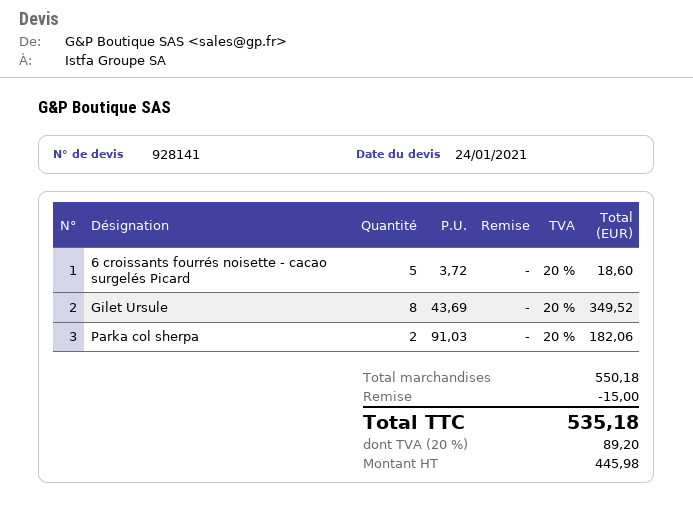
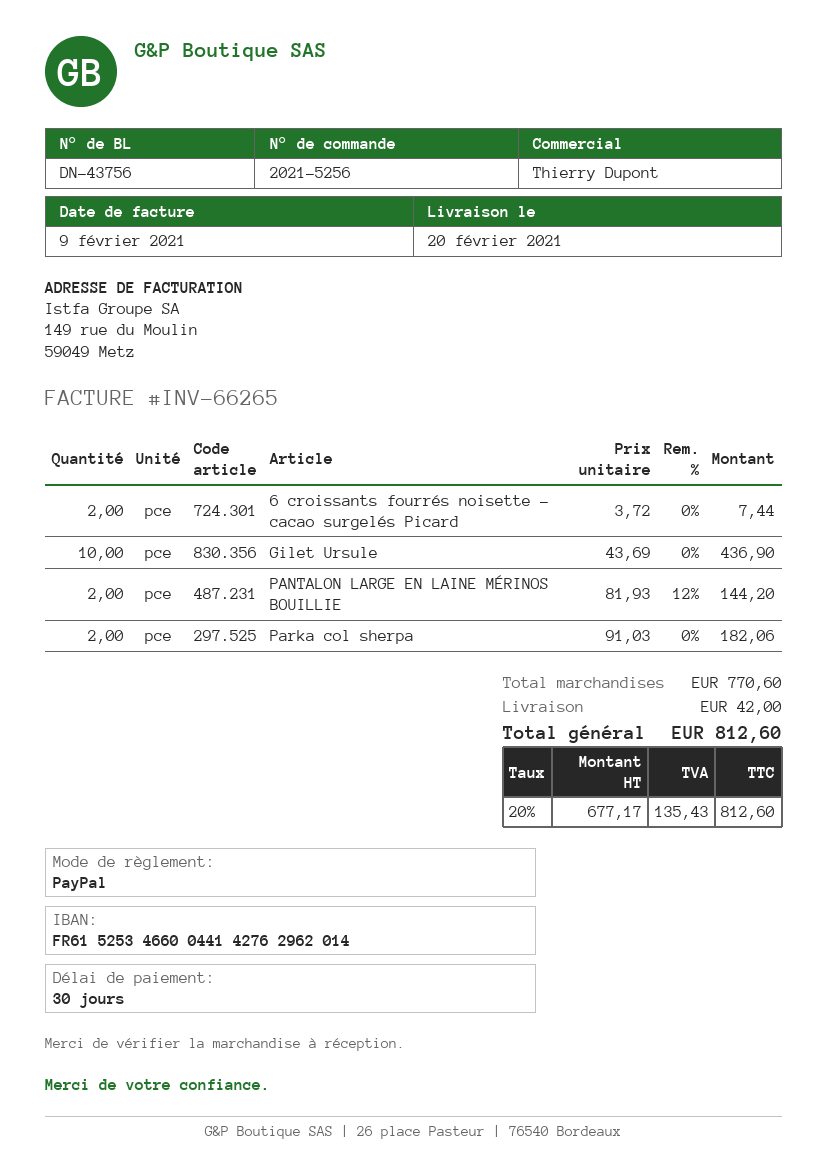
6 croissants fourrés noisette - cacao surgelés Picard: 5 x 3.72 = 18.60 -> 2 x 3.72 = 7.44
Gilet Ursule: 8 x 43.69 = 349.52 -> 10 x 43.69 = 436.90
PANTALON LARGE EN LAINE MÉRINOS BOUILLIE: none -> 2 x 81.93 - 12% = 144.20
subtotal: 550.18 -> 770.60
discount: 15.00 -> none
shipping: none -> 42.00
net: 445.98 -> 677.17
tax: 20% = 89.20 -> 20% = 135.43
total: 535.18 -> 812.60

